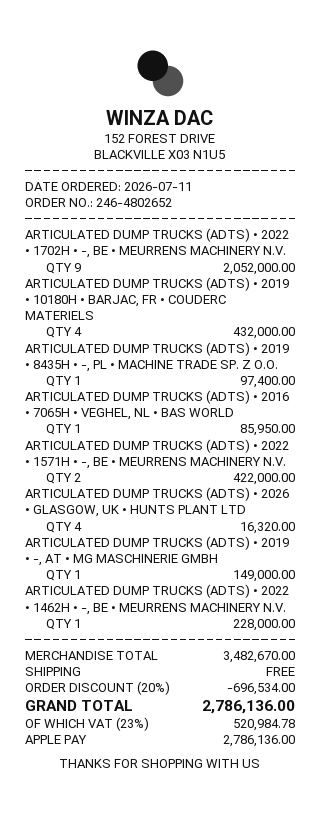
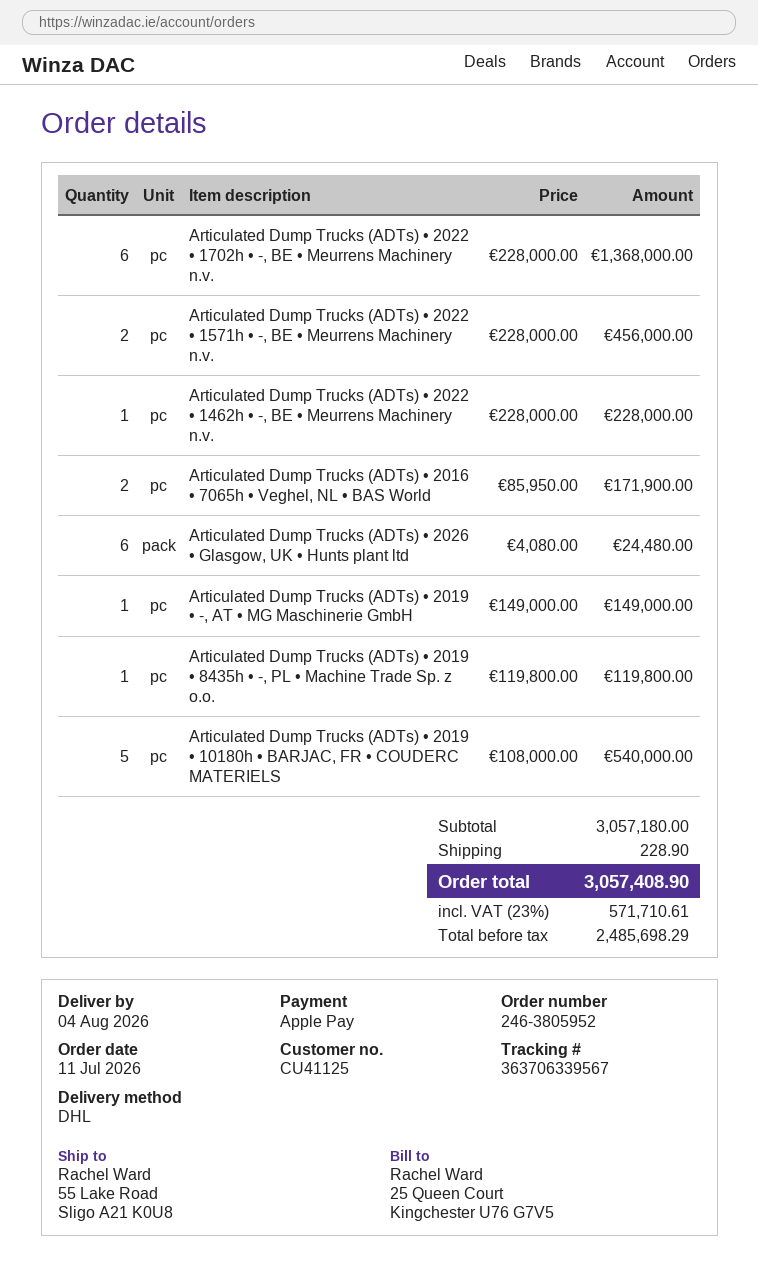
order number: 246-4802652 -> 246-3805952
ARTICULATED DUMP TRUCKS (ADTS) • 2022 • 1702H • -, BE • MEURRENS MACHINERY N.V.: 9 for 2052000.00 -> 6 for 1368000.00
ARTICULATED DUMP TRUCKS (ADTS) • 2019 • 10180H • BARJAC, FR • COUDERC MATERIELS: 4 for 432000.00 -> 5 for 540000.00
ARTICULATED DUMP TRUCKS (ADTS) • 2019 • 8435H • -, PL • MACHINE TRADE SP. Z O.O.: 1 for 97400.00 -> 1 for 119800.00
ARTICULATED DUMP TRUCKS (ADTS) • 2016 • 7065H • VEGHEL, NL • BAS WORLD: 1 for 85950.00 -> 2 for 171900.00
ARTICULATED DUMP TRUCKS (ADTS) • 2022 • 1571H • -, BE • MEURRENS MACHINERY N.V.: 2 for 422000.00 -> 2 for 456000.00
ARTICULATED DUMP TRUCKS (ADTS) • 2026 • GLASGOW, UK • HUNTS PLANT LTD: 4 for 16320.00 -> 6 for 24480.00
subtotal: 3482670.00 -> 3057180.00
discount: 20% = 696534.00 -> none
shipping: 0.00 -> 228.90
tax: 23% = 520984.78 -> 23% = 571710.61
total: 2786136.00 -> 3057408.90

